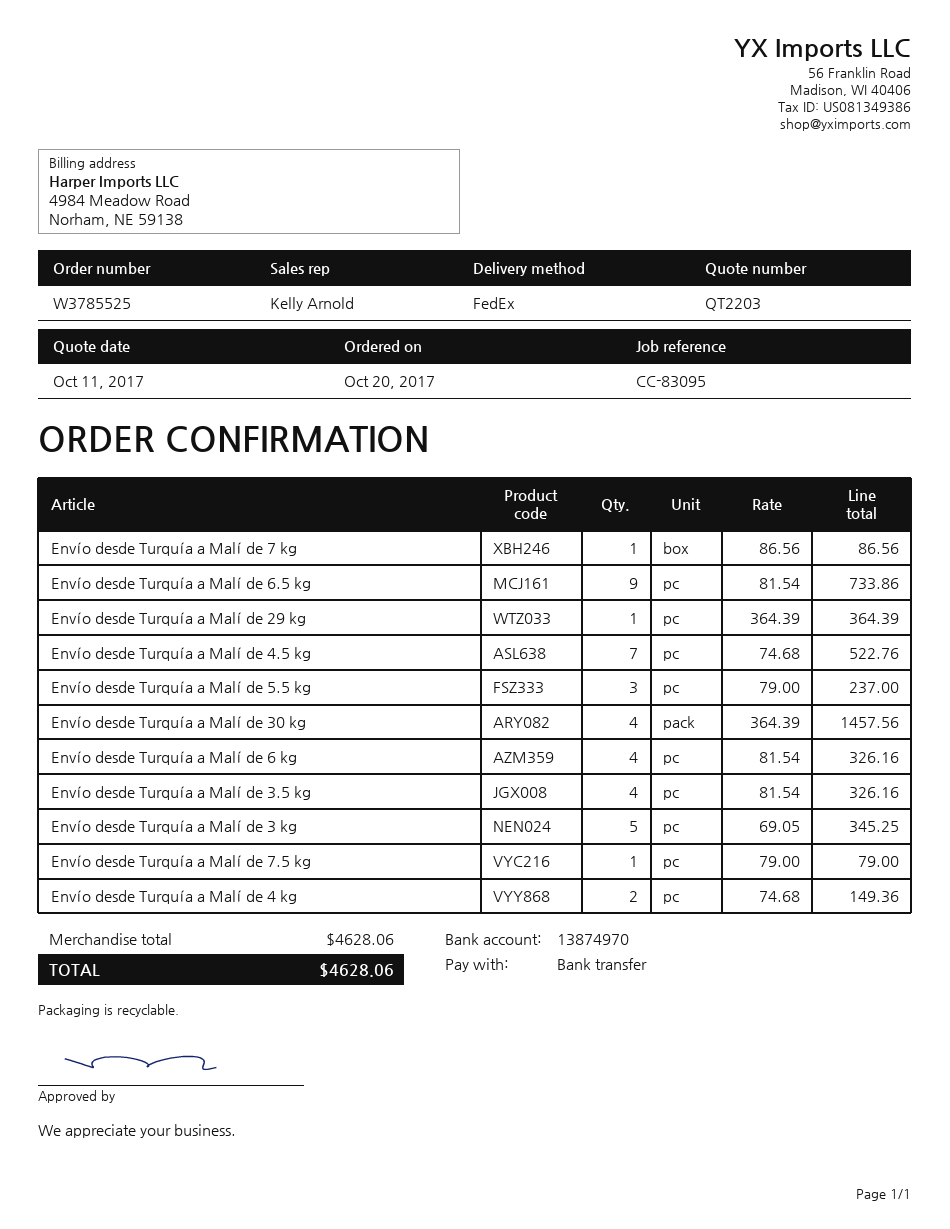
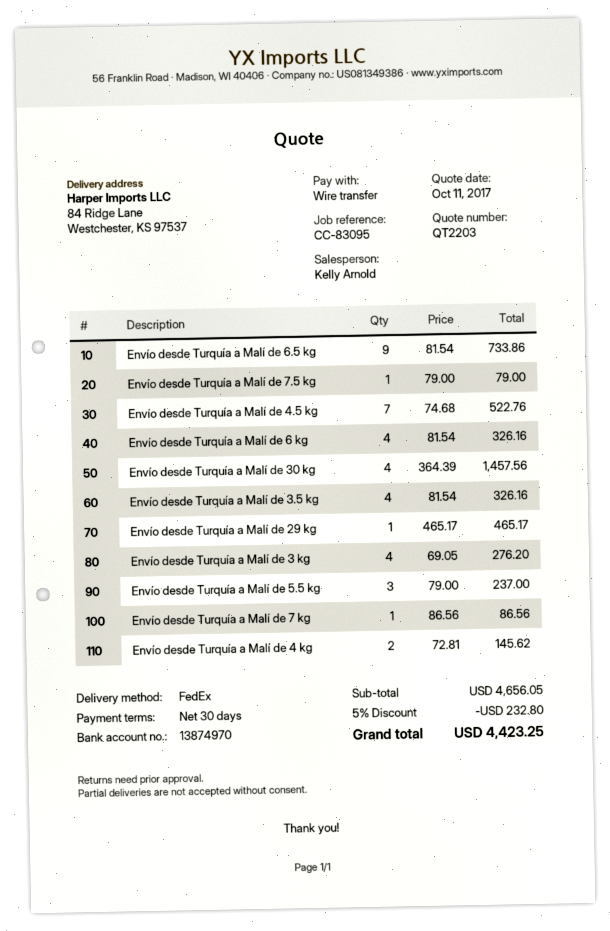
Envío desde Turquía a Malí de 29 kg: 1 x 364.39 = 364.39 -> 1 x 465.17 = 465.17
Envío desde Turquía a Malí de 3 kg: 5 x 69.05 = 345.25 -> 4 x 69.05 = 276.20
Envío desde Turquía a Malí de 4 kg: 2 x 74.68 = 149.36 -> 2 x 72.81 = 145.62
subtotal: 4628.06 -> 4656.05
discount: none -> 5% = 232.80
total: 4628.06 -> 4423.25

